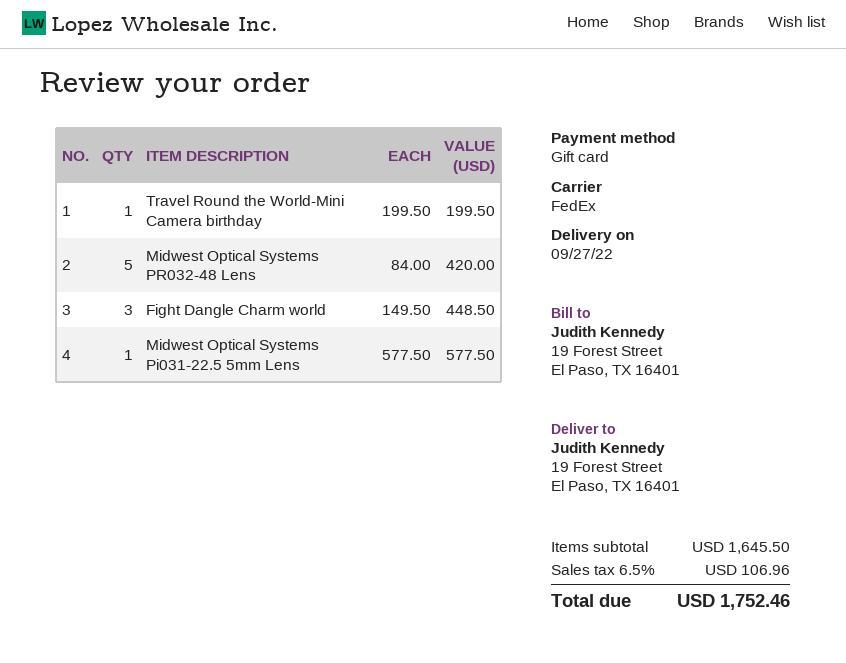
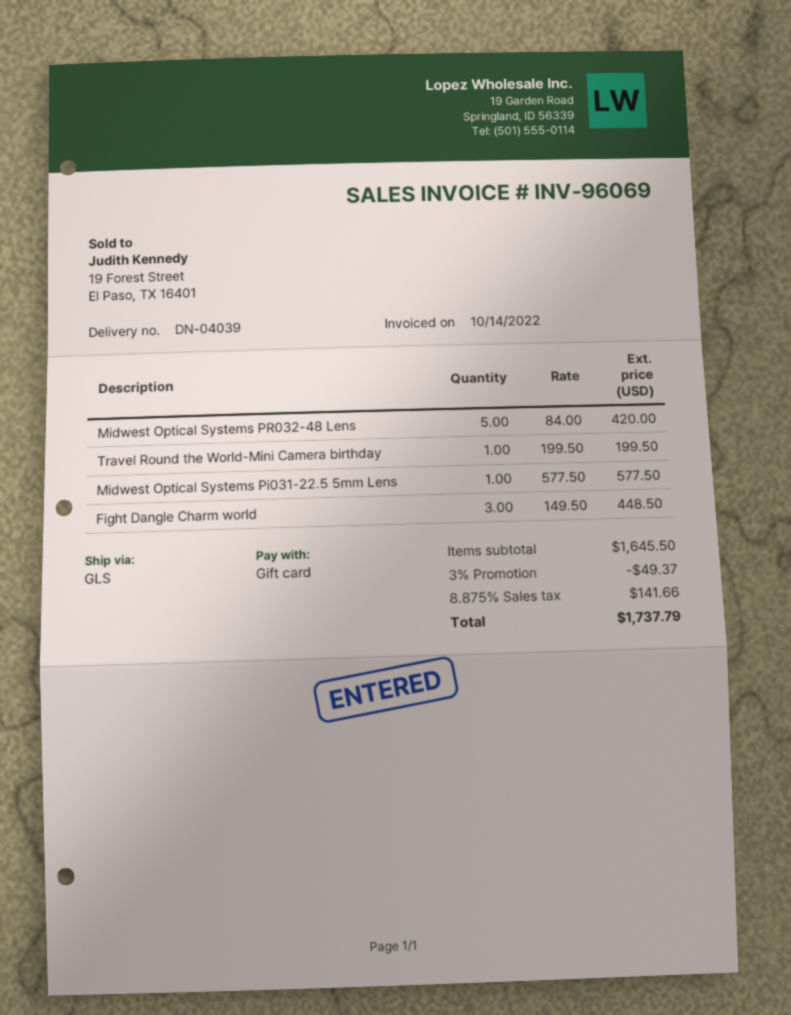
shipping method: FedEx -> GLS
discount: none -> 3% = 49.37
tax: 6.5% = 106.96 -> 8.875% = 141.66
total: 1752.46 -> 1737.79

